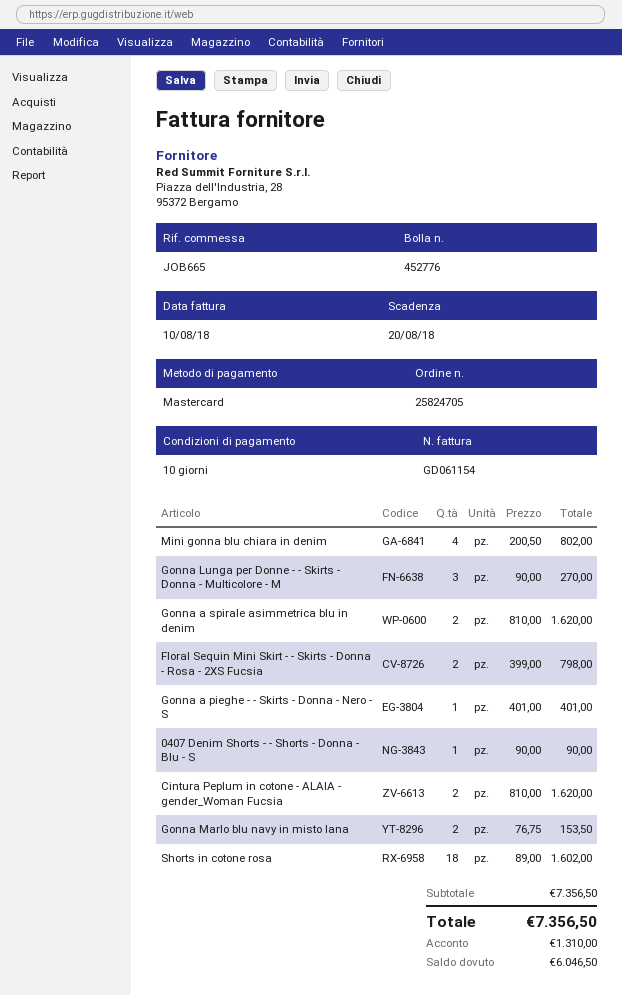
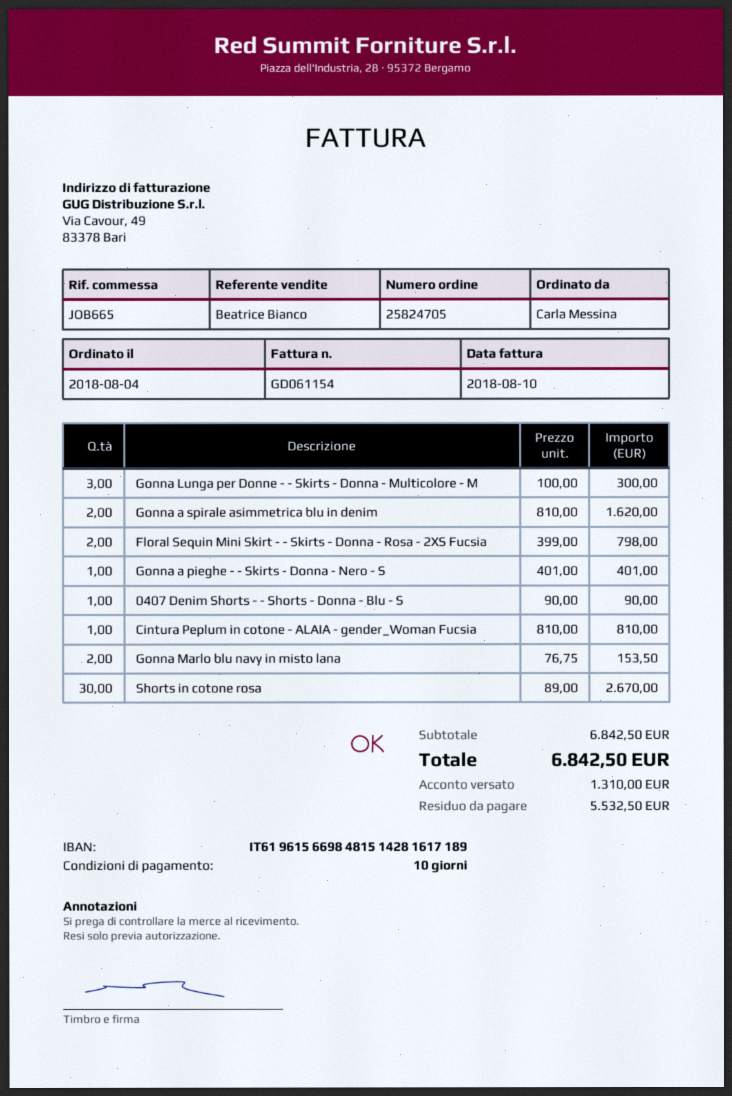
Mini gonna blu chiara in denim: 4 x 200.50 = 802.00 -> none
Gonna Lunga per Donne - - Skirts - Donna - Multicolore - M: 3 x 90.00 = 270.00 -> 3 x 100.00 = 300.00
Cintura Peplum in cotone - ALAIA - gender_Woman Fucsia: 2 x 810.00 = 1620.00 -> 1 x 810.00 = 810.00
Shorts in cotone rosa: 18 x 89.00 = 1602.00 -> 30 x 89.00 = 2670.00
subtotal: 7356.50 -> 6842.50
total: 7356.50 -> 6842.50
balance: 6046.50 -> 5532.50

